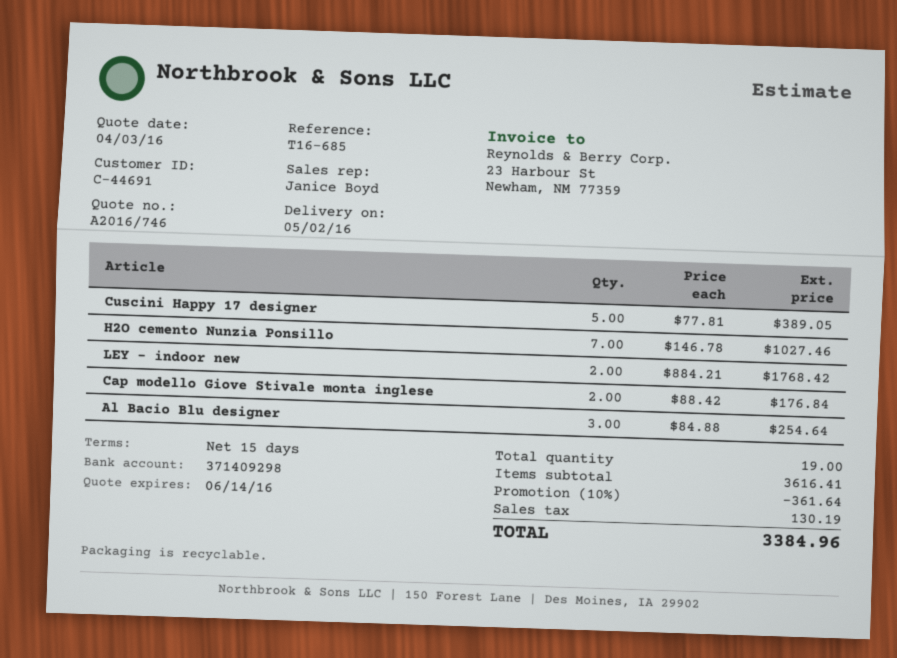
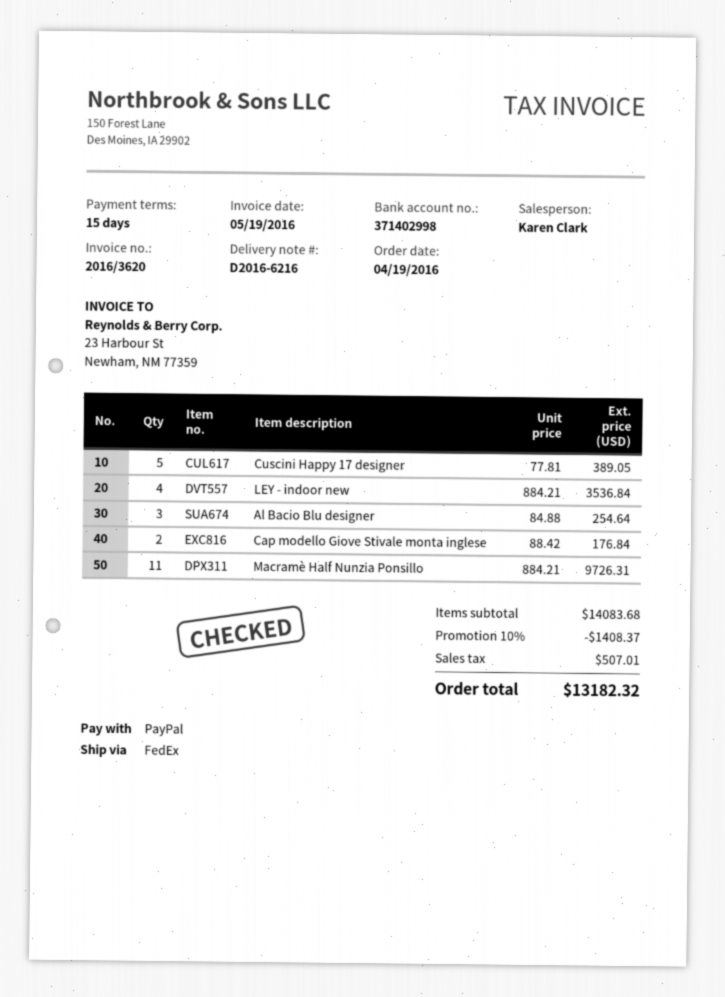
sales rep: Janice Boyd -> Karen Clark
bank account: 371409298 -> 371402998
H2O cemento Nunzia Ponsillo: 7 x 146.78 = 1027.46 -> none
LEY - indoor new: 2 x 884.21 = 1768.42 -> 4 x 884.21 = 3536.84
Macramè Half Nunzia Ponsillo: none -> 11 x 884.21 = 9726.31
subtotal: 3616.41 -> 14083.68
discount: 10% = 361.64 -> 10% = 1408.37
tax: 130.19 -> 507.01
total: 3384.96 -> 13182.32

